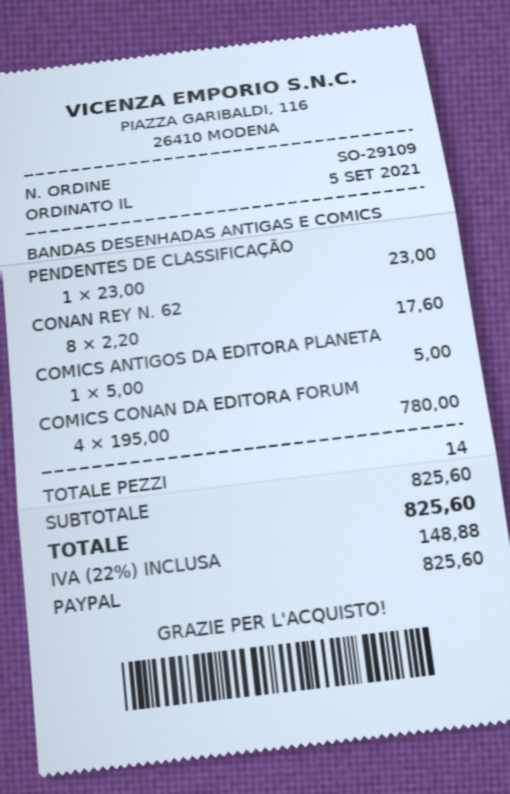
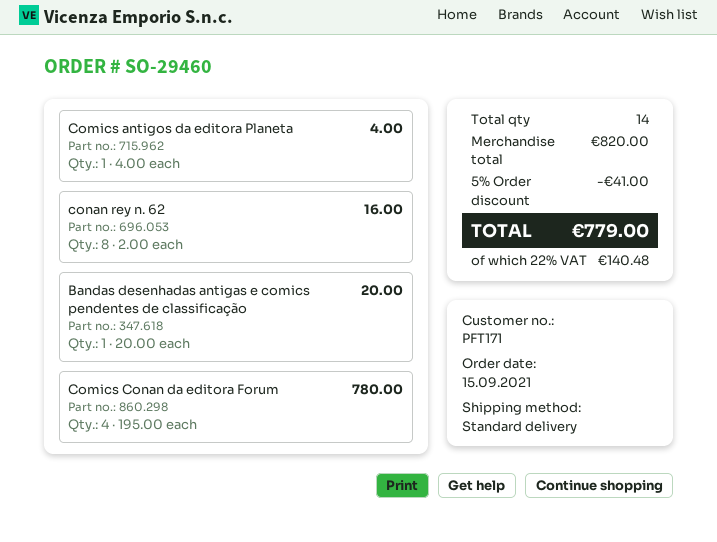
order number: SO-29109 -> SO-29460
order date: 2021-09-05 -> 2021-09-15
BANDAS DESENHADAS ANTIGAS E COMICS PENDENTES DE CLASSIFICAÇÃO: 1 x 23.00 = 23.00 -> 1 x 20.00 = 20.00
CONAN REY N. 62: 8 x 2.20 = 17.60 -> 8 x 2.00 = 16.00
COMICS ANTIGOS DA EDITORA PLANETA: 1 x 5.00 = 5.00 -> 1 x 4.00 = 4.00
subtotal: 825.60 -> 820.00
discount: none -> 5% = 41.00
tax: 22% = 148.88 -> 22% = 140.48
total: 825.60 -> 779.00

